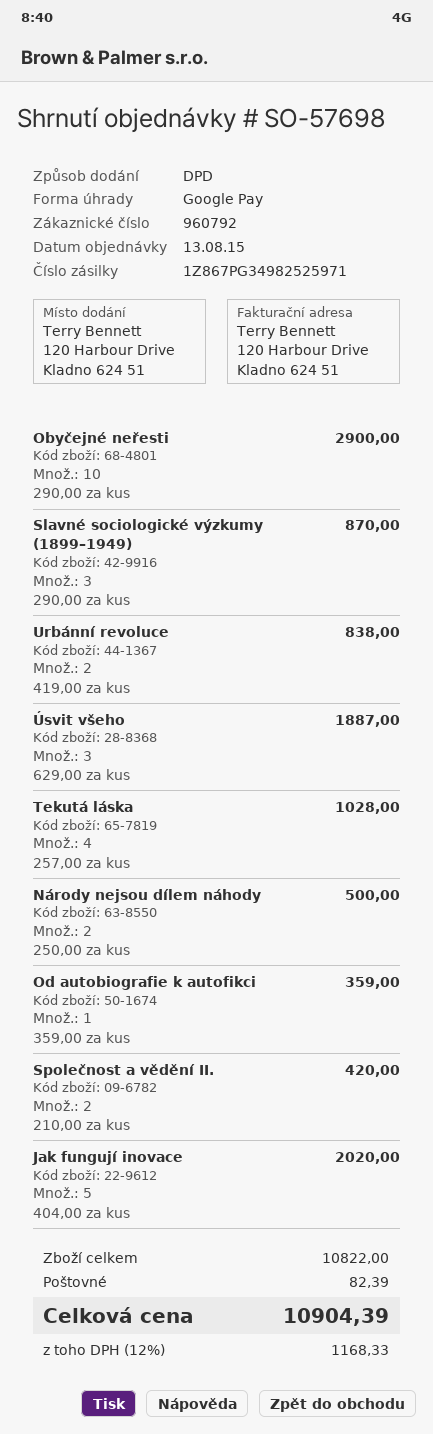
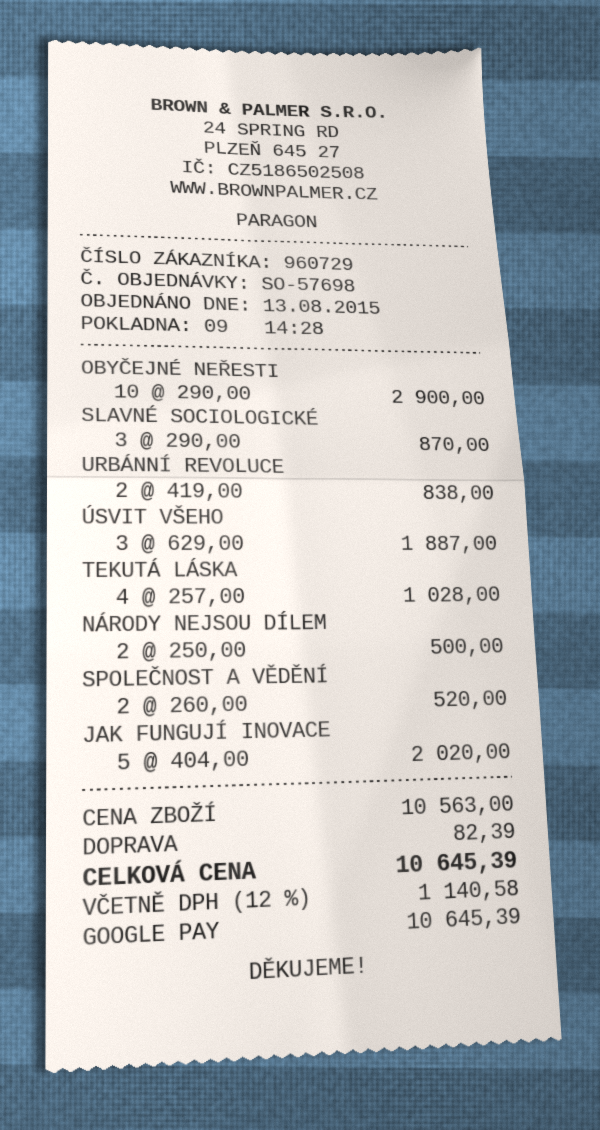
customer number: 960792 -> 960729
Od autobiografie k autofikci: 1 x 359.00 = 359.00 -> none
Společnost a vědění II.: 2 x 210.00 = 420.00 -> 2 x 260.00 = 520.00
subtotal: 10822.00 -> 10563.00
tax: 12% = 1168.33 -> 12% = 1140.58
total: 10904.39 -> 10645.39

